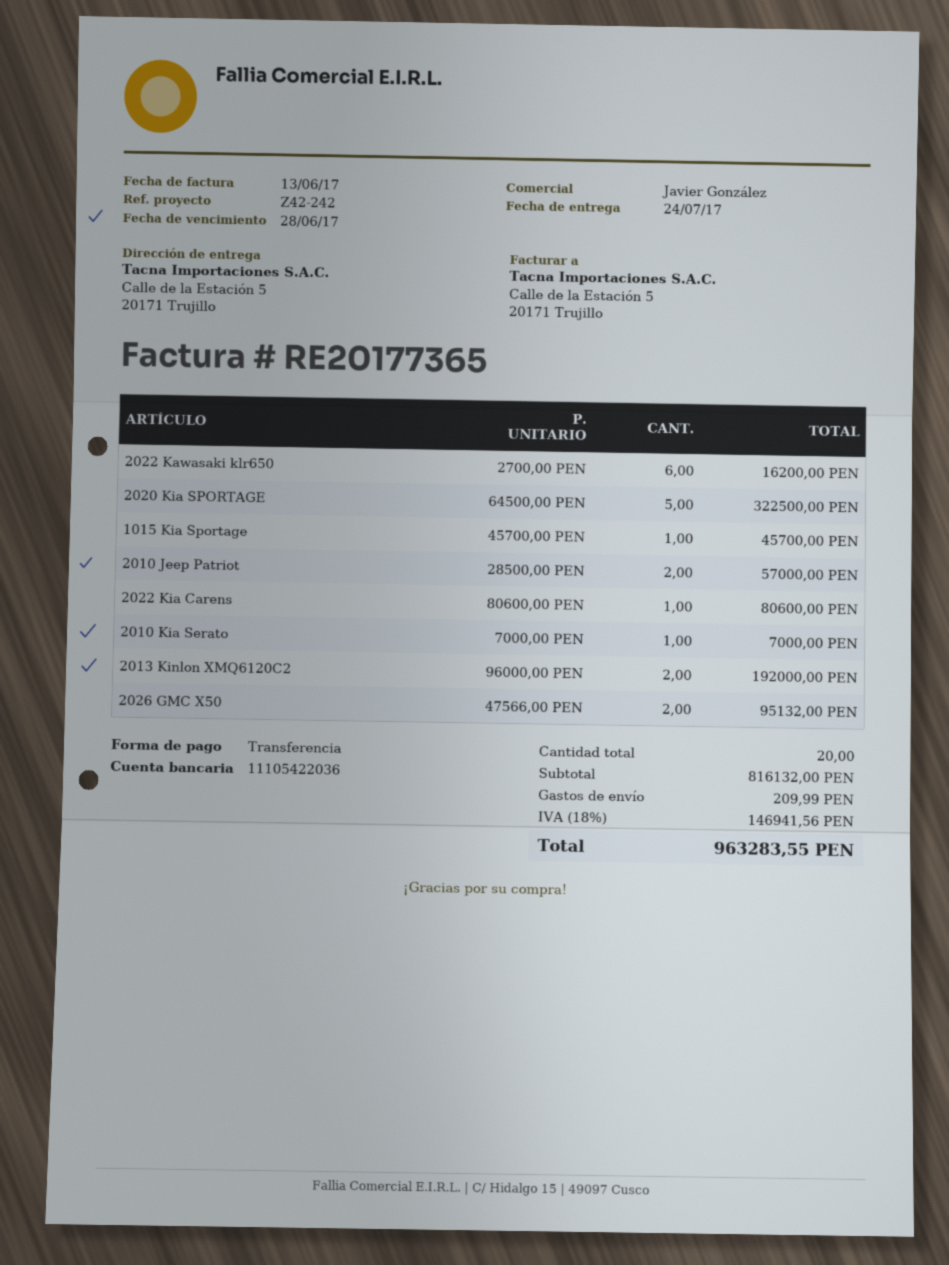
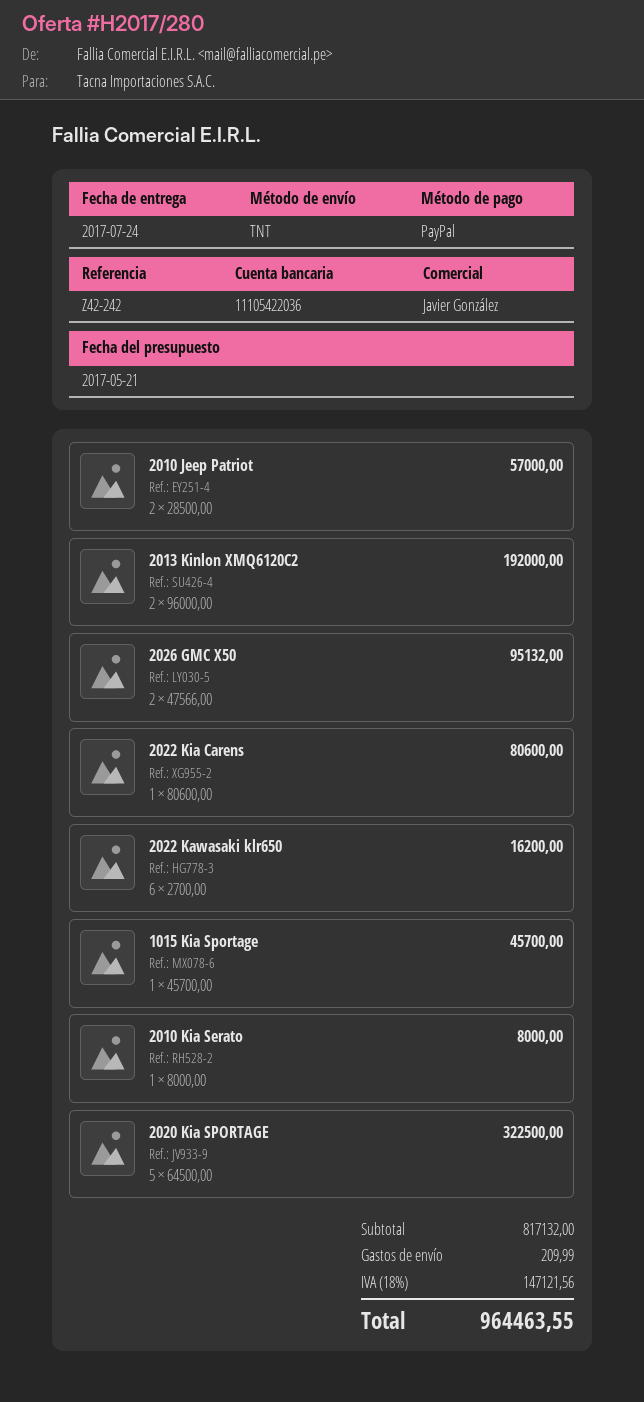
payment method: bank transfer -> PayPal
2010 Kia Serato: 1 x 7000.00 = 7000.00 -> 1 x 8000.00 = 8000.00
subtotal: 816132.00 -> 817132.00
tax: 18% = 146941.56 -> 18% = 147121.56
total: 963283.55 -> 964463.55

